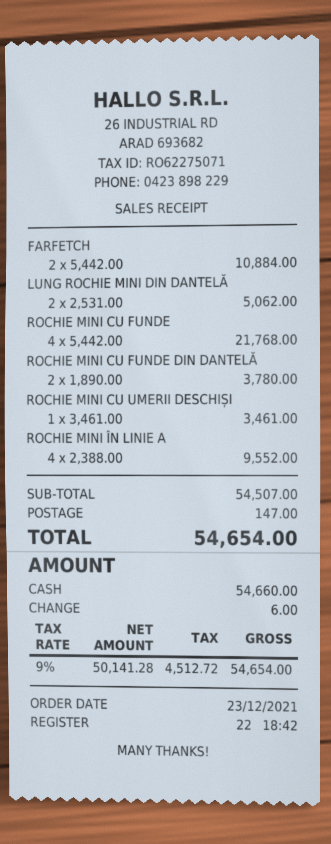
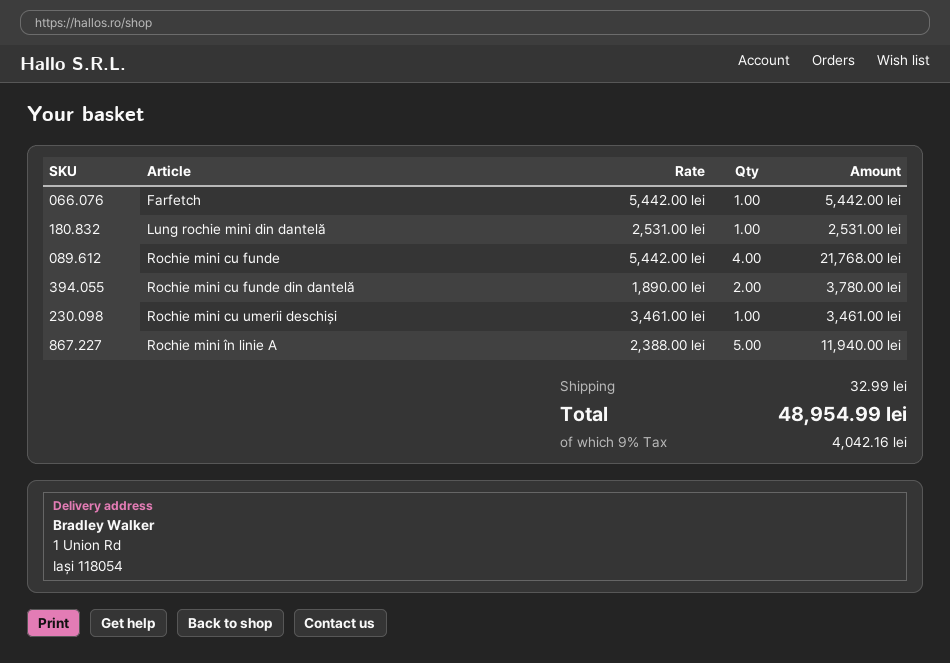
FARFETCH: 2 x 5442.00 = 10884.00 -> 1 x 5442.00 = 5442.00
LUNG ROCHIE MINI DIN DANTELĂ: 2 x 2531.00 = 5062.00 -> 1 x 2531.00 = 2531.00
ROCHIE MINI ÎN LINIE A: 4 x 2388.00 = 9552.00 -> 5 x 2388.00 = 11940.00
shipping: 147.00 -> 32.99
tax: 9% = 4512.72 -> 9% = 4042.16
total: 54654.00 -> 48954.99

